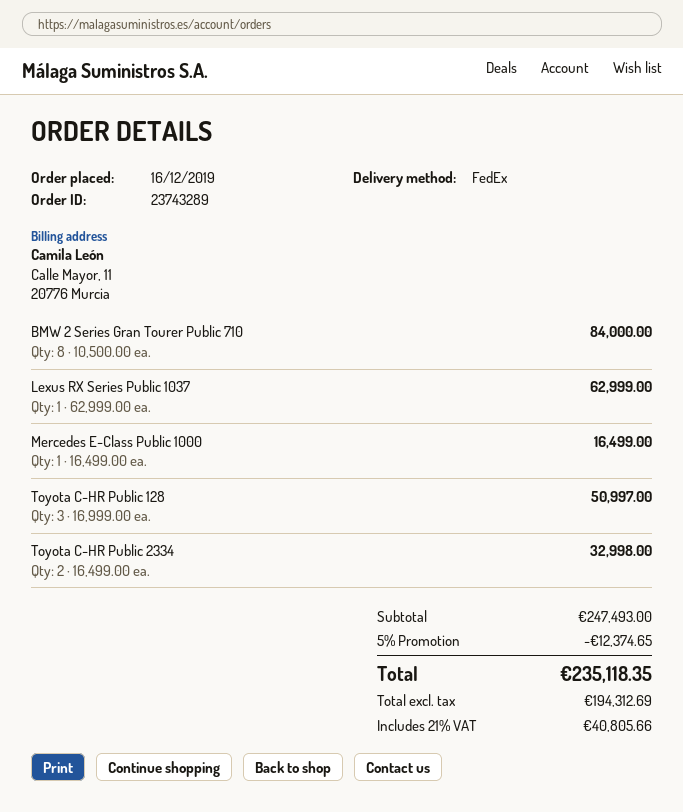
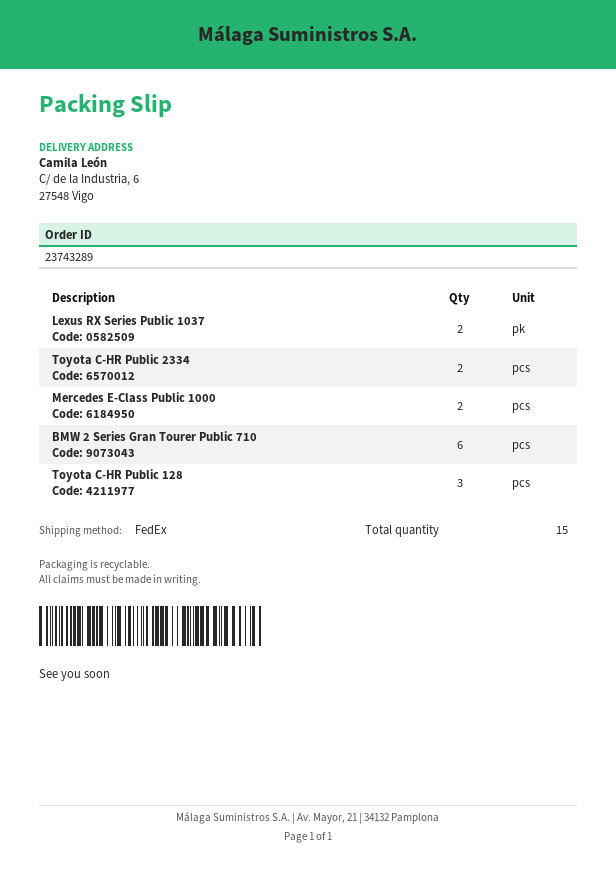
BMW 2 Series Gran Tourer Public 710: 8 -> 6
Lexus RX Series Public 1037: 1 -> 2
Mercedes E-Class Public 1000: 1 -> 2

